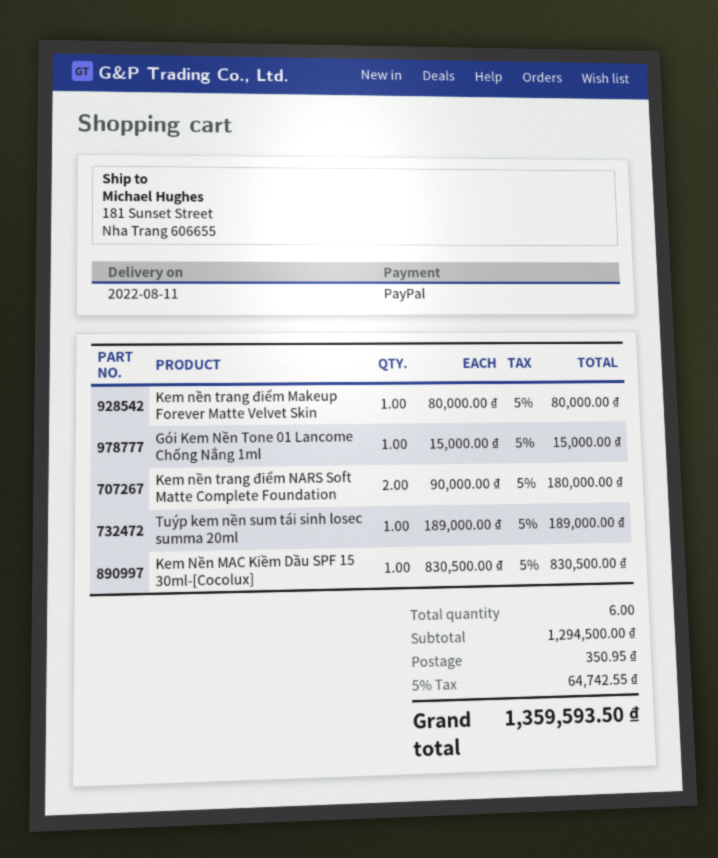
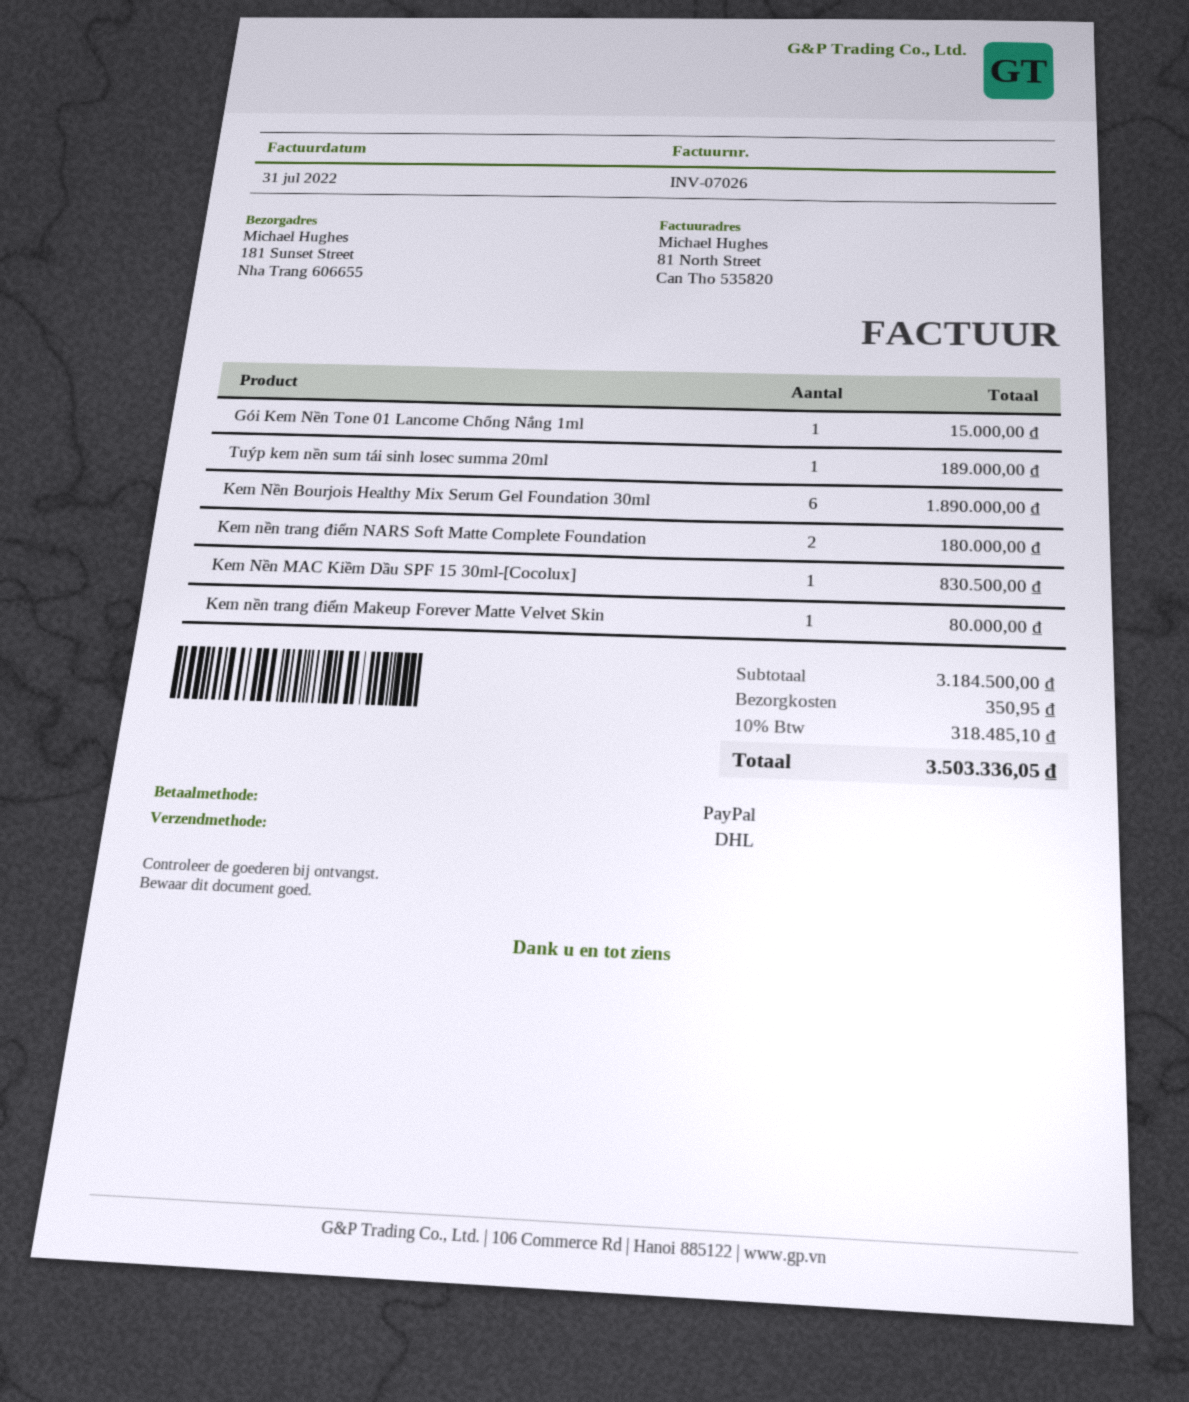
Kem Nền Bourjois Healthy Mix Serum Gel Foundation 30ml: none -> 6 for 1890000.00
subtotal: 1294500.00 -> 3184500.00
tax: 5% = 64742.55 -> 10% = 318485.10
total: 1359593.50 -> 3503336.05

